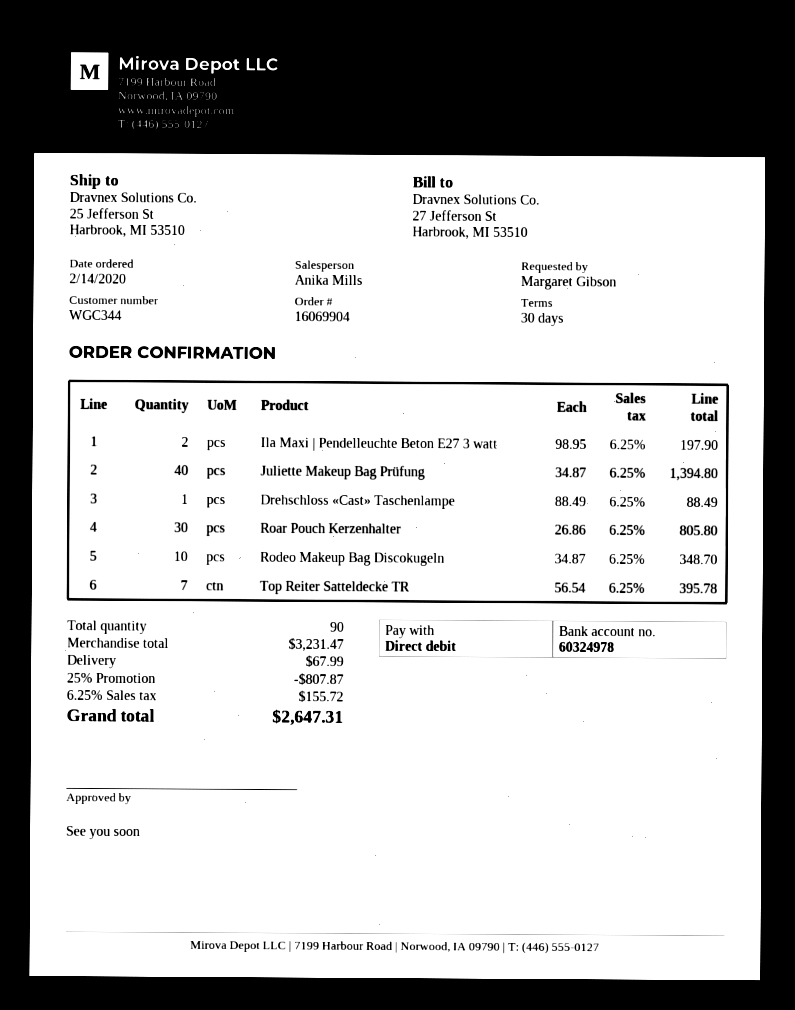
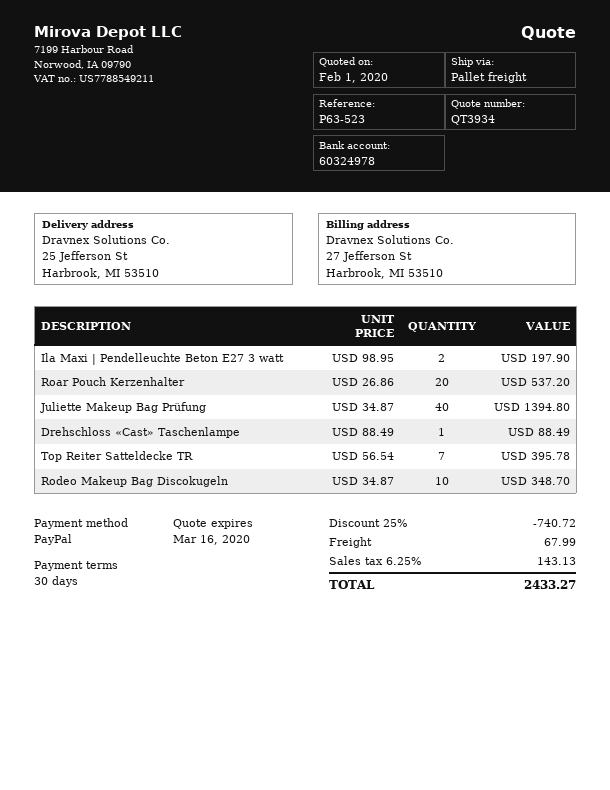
payment method: direct debit -> PayPal
Roar Pouch Kerzenhalter: 30 x 26.86 = 805.80 -> 20 x 26.86 = 537.20
discount: 25% = 807.87 -> 25% = 740.72
tax: 6.25% = 155.72 -> 6.25% = 143.13
total: 2647.31 -> 2433.27

